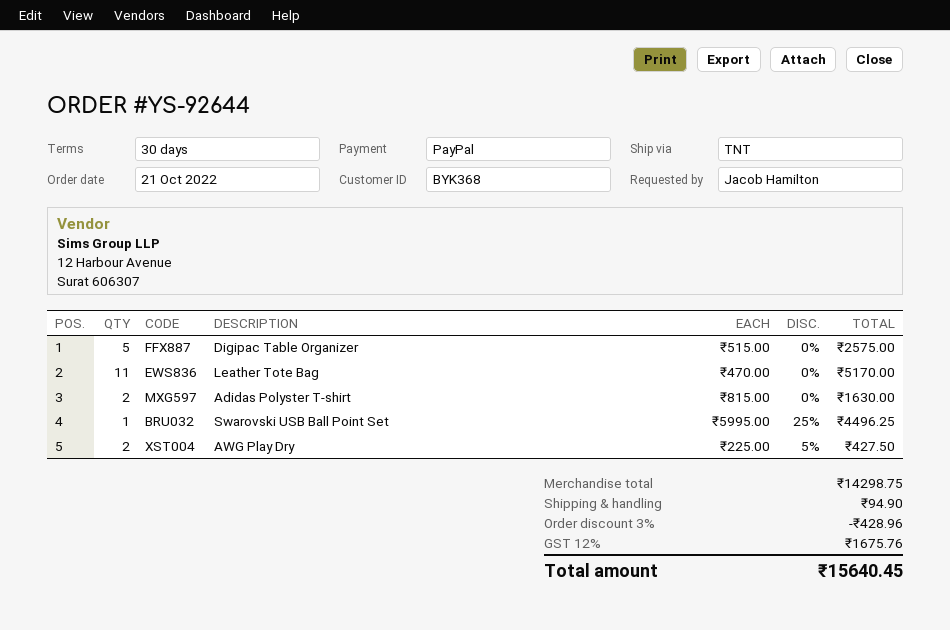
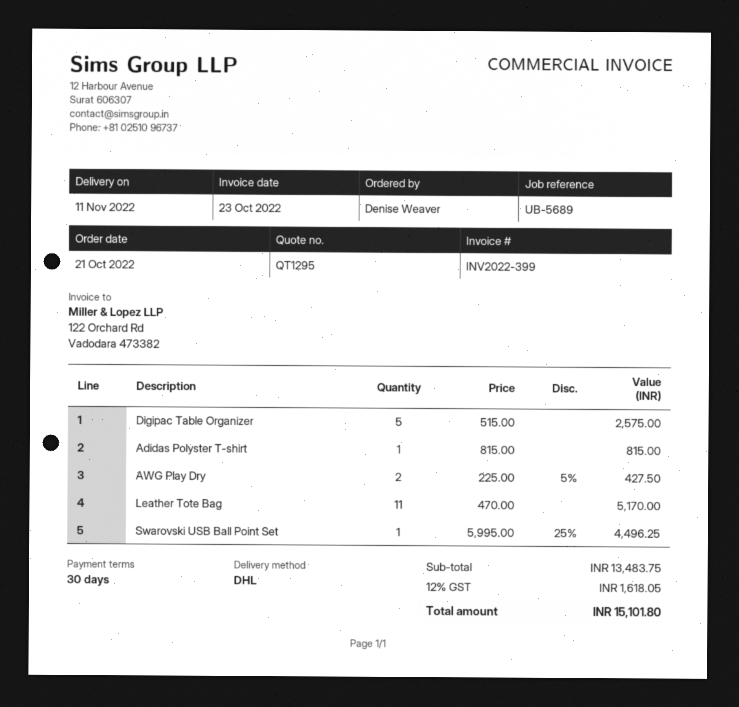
ordered by: Jacob Hamilton -> Denise Weaver
shipping method: TNT -> DHL
Adidas Polyster T-shirt: 2 x 815.00 = 1630.00 -> 1 x 815.00 = 815.00
subtotal: 14298.75 -> 13483.75
discount: 3% = 428.96 -> none
shipping: 94.90 -> none
tax: 12% = 1675.76 -> 12% = 1618.05
total: 15640.45 -> 15101.80

